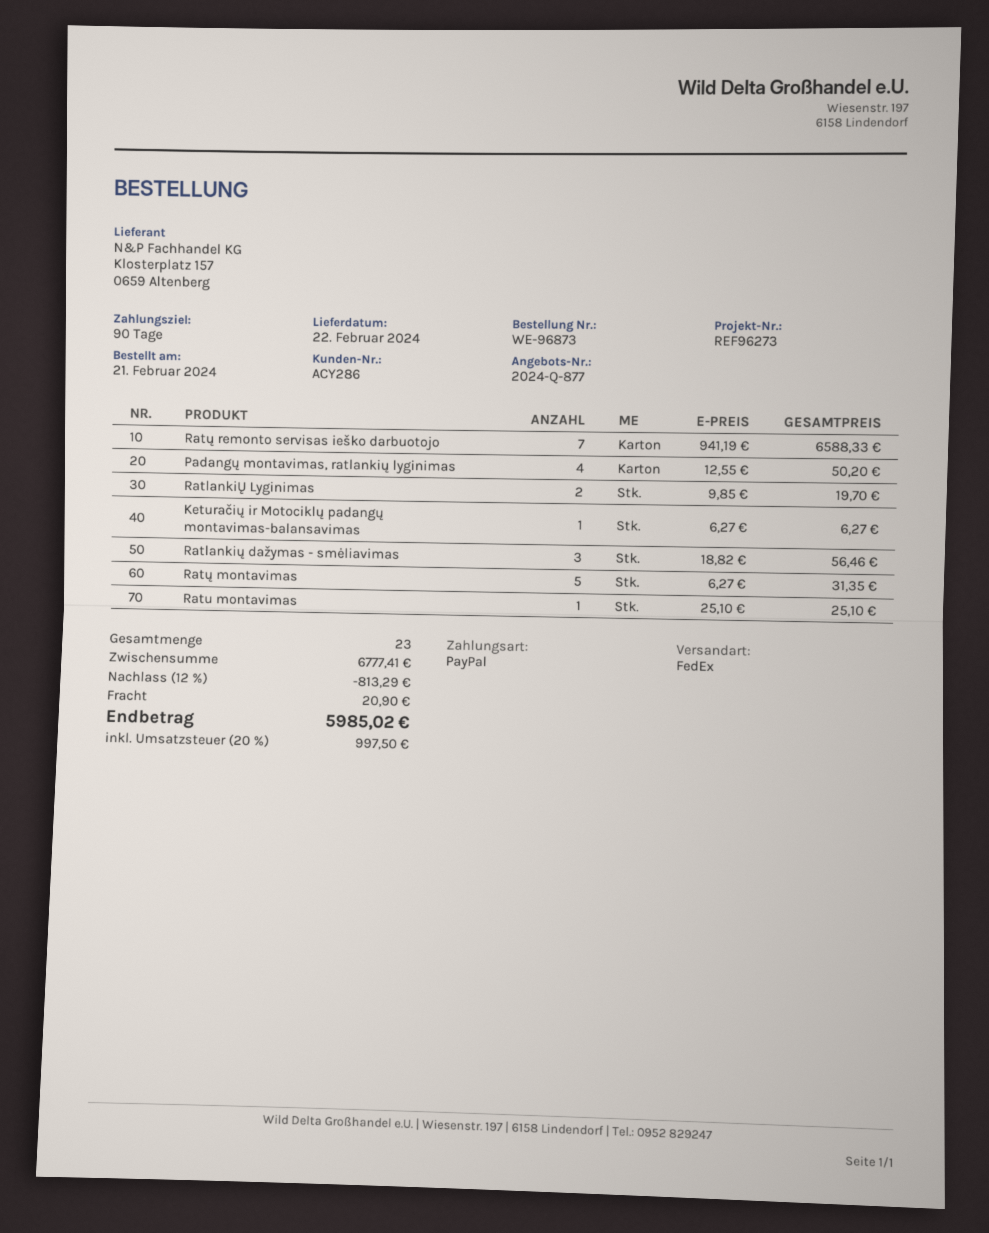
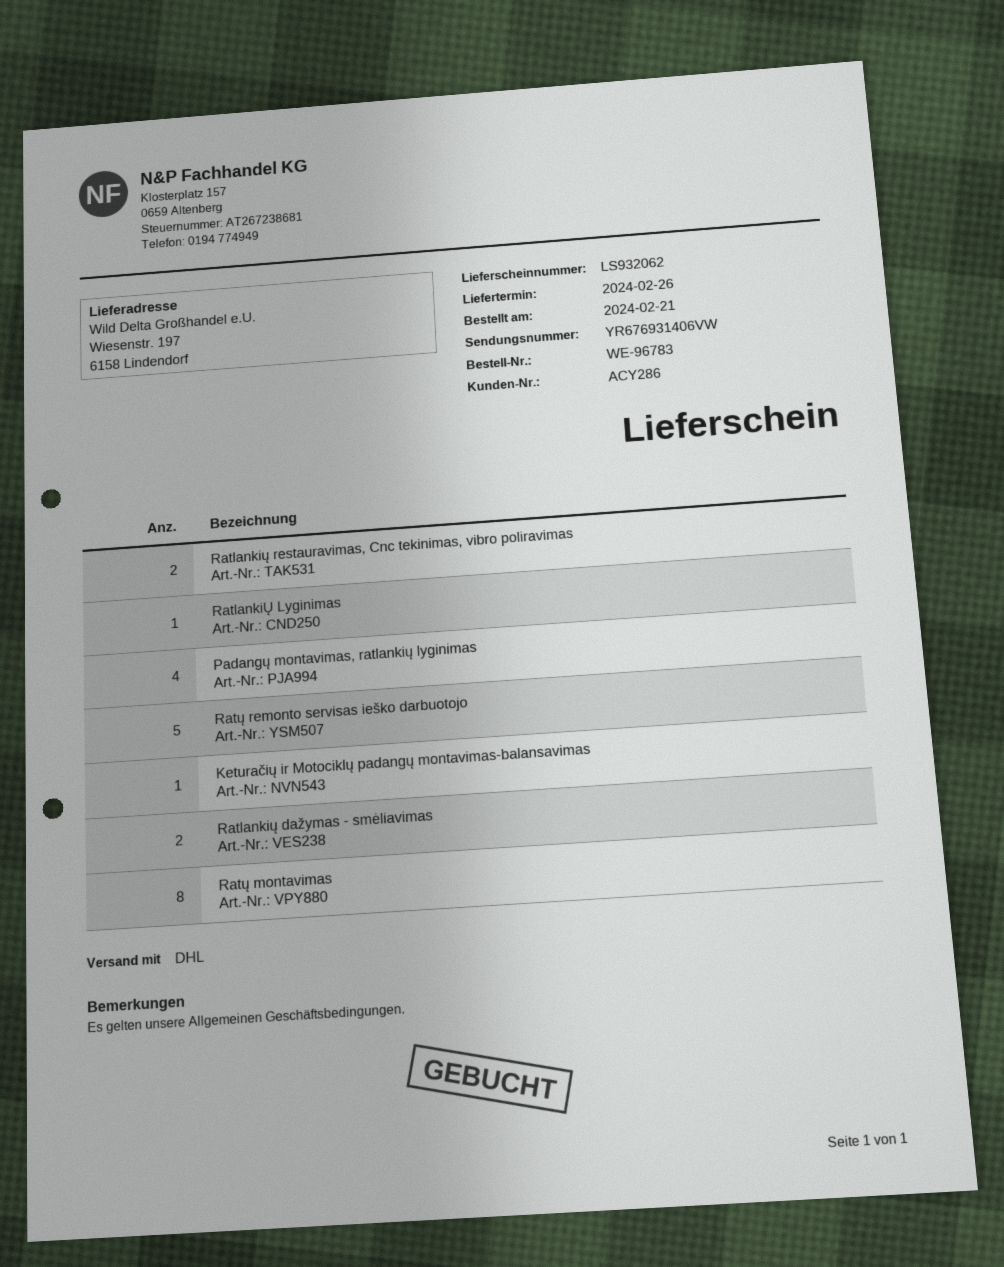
order number: WE-96873 -> WE-96783
delivery date: 2024-02-22 -> 2024-02-26
shipping method: FedEx -> DHL
Ratų remonto servisas ieško darbuotojo: 7 -> 5
RatlankiŲ Lyginimas: 2 -> 1
Ratlankių dažymas - smėliavimas: 3 -> 2
Ratų montavimas: 5 -> 8
Ratu montavimas: 1 -> none
Ratlankių restauravimas, Cnc tekinimas, vibro poliravimas: none -> 2

